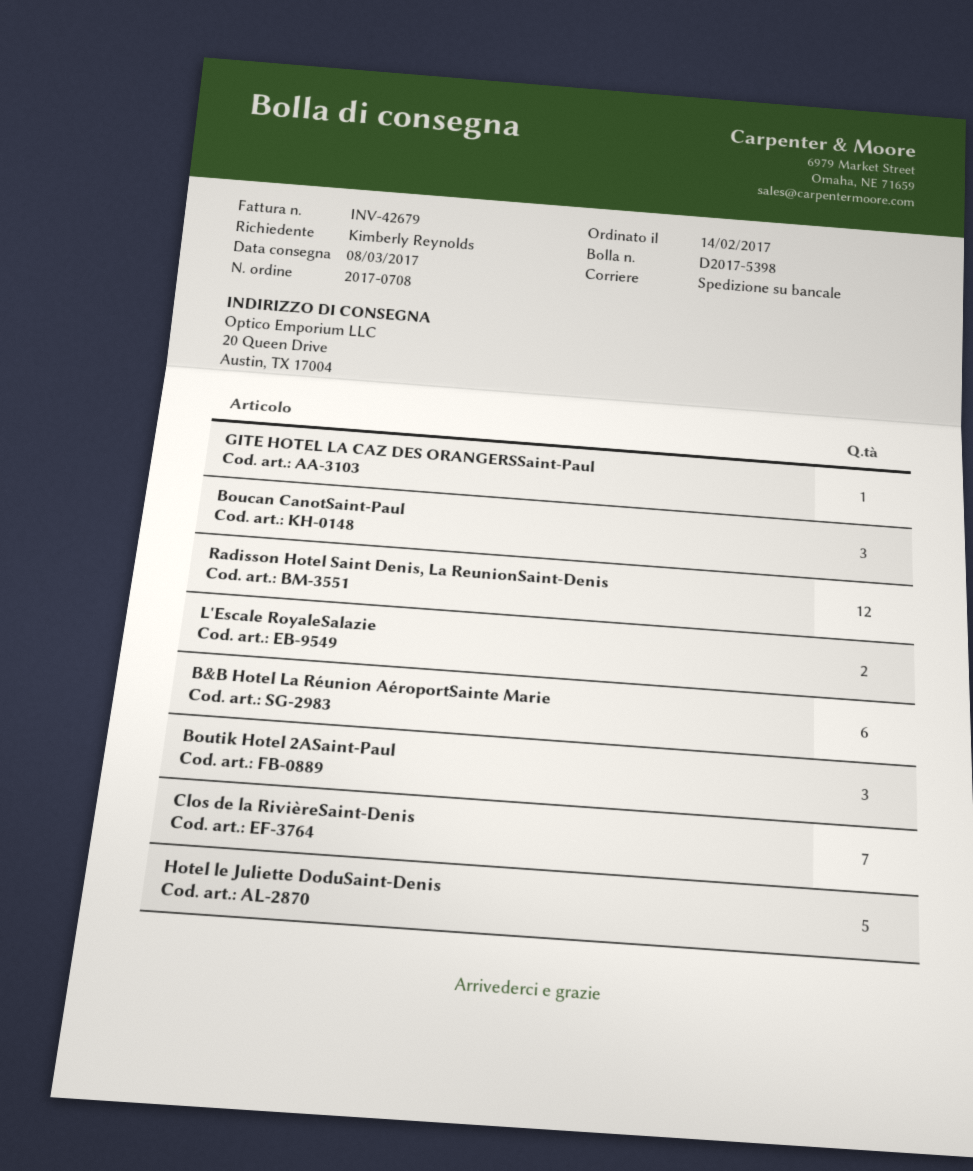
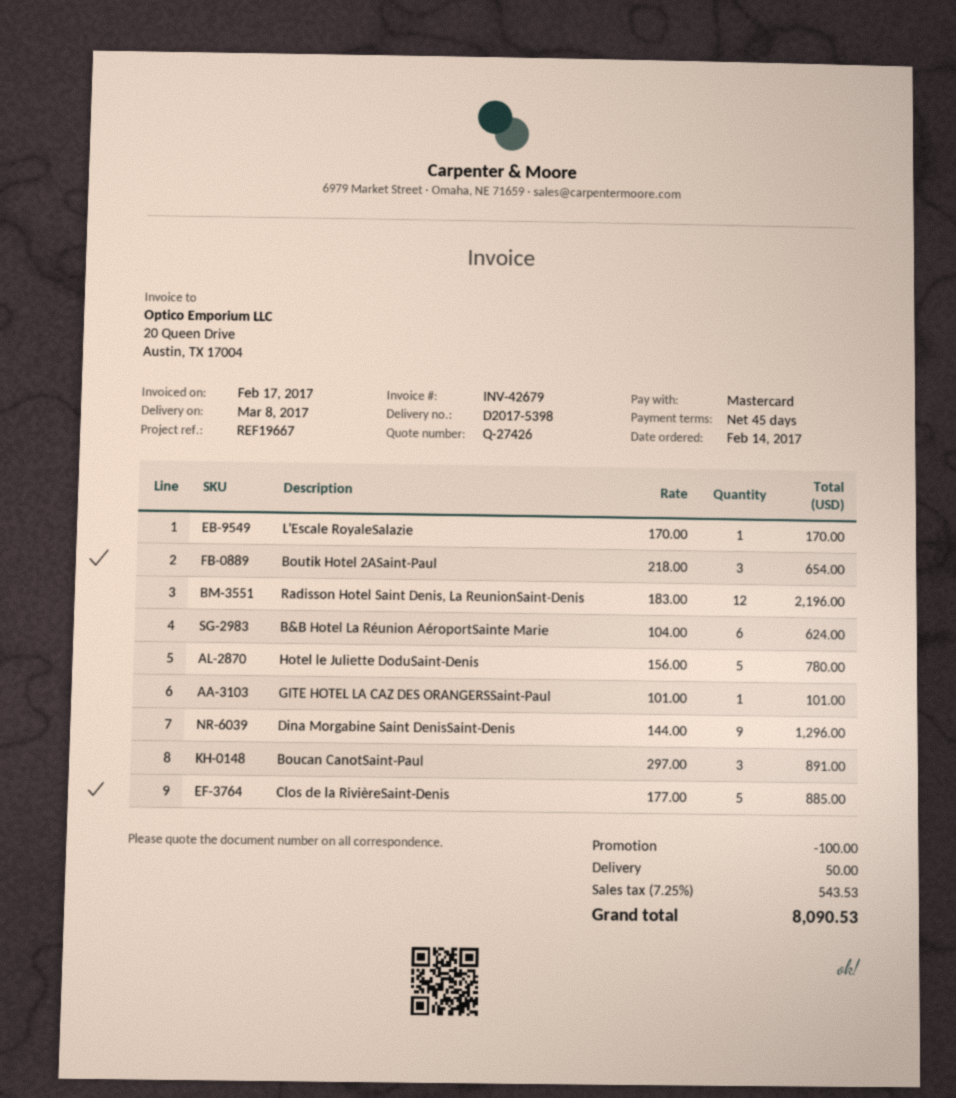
L'Escale RoyaleSalazie: 2 -> 1
Clos de la RivièreSaint-Denis: 7 -> 5
Dina Morgabine Saint DenisSaint-Denis: none -> 9

